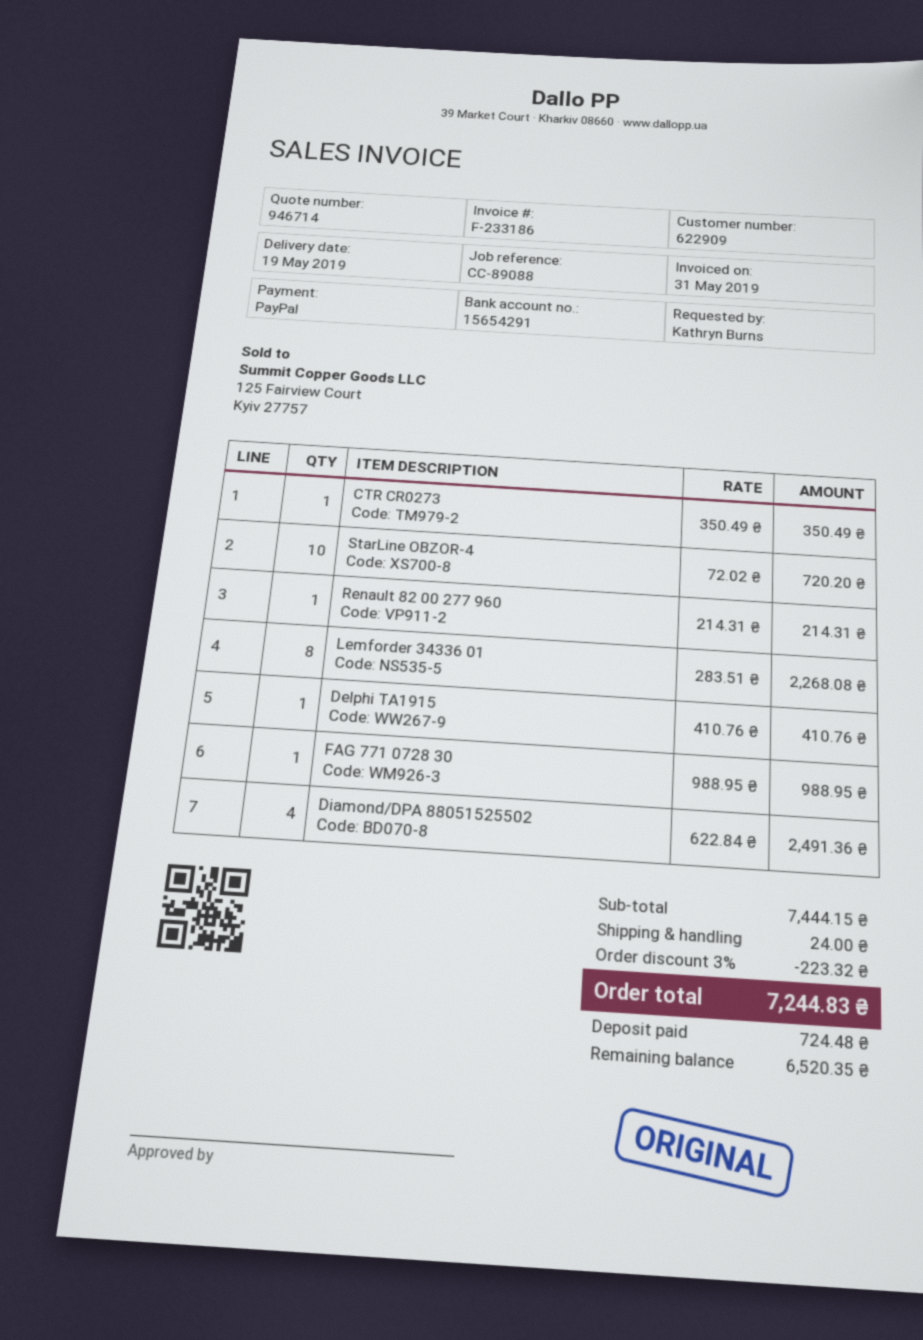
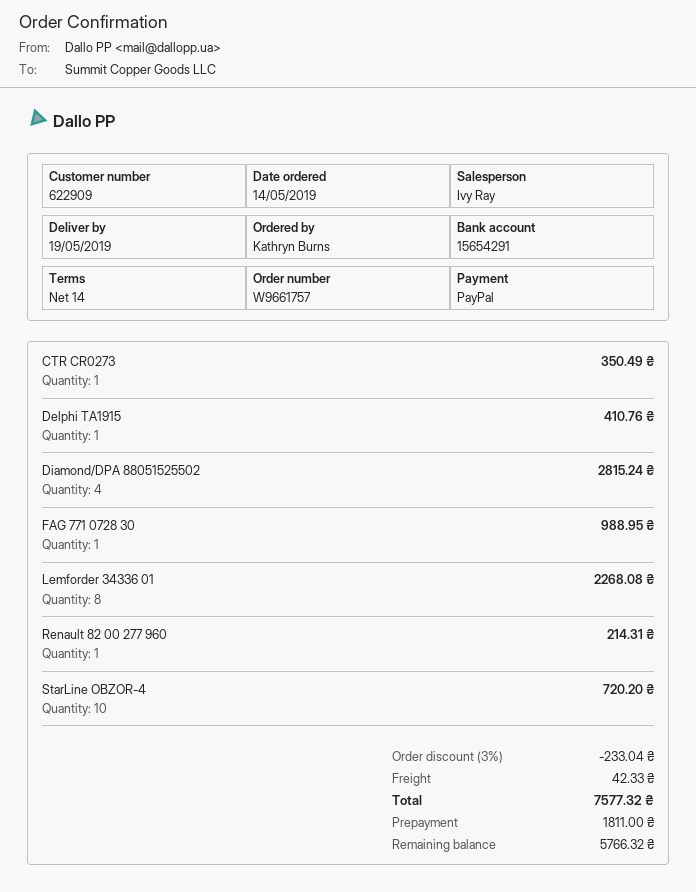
Diamond/DPA 88051525502: 4 for 2491.36 -> 4 for 2815.24
discount: 3% = 223.32 -> 3% = 233.04
shipping: 24.00 -> 42.33
total: 7244.83 -> 7577.32
deposit: 724.48 -> 1811.00
balance: 6520.35 -> 5766.32

